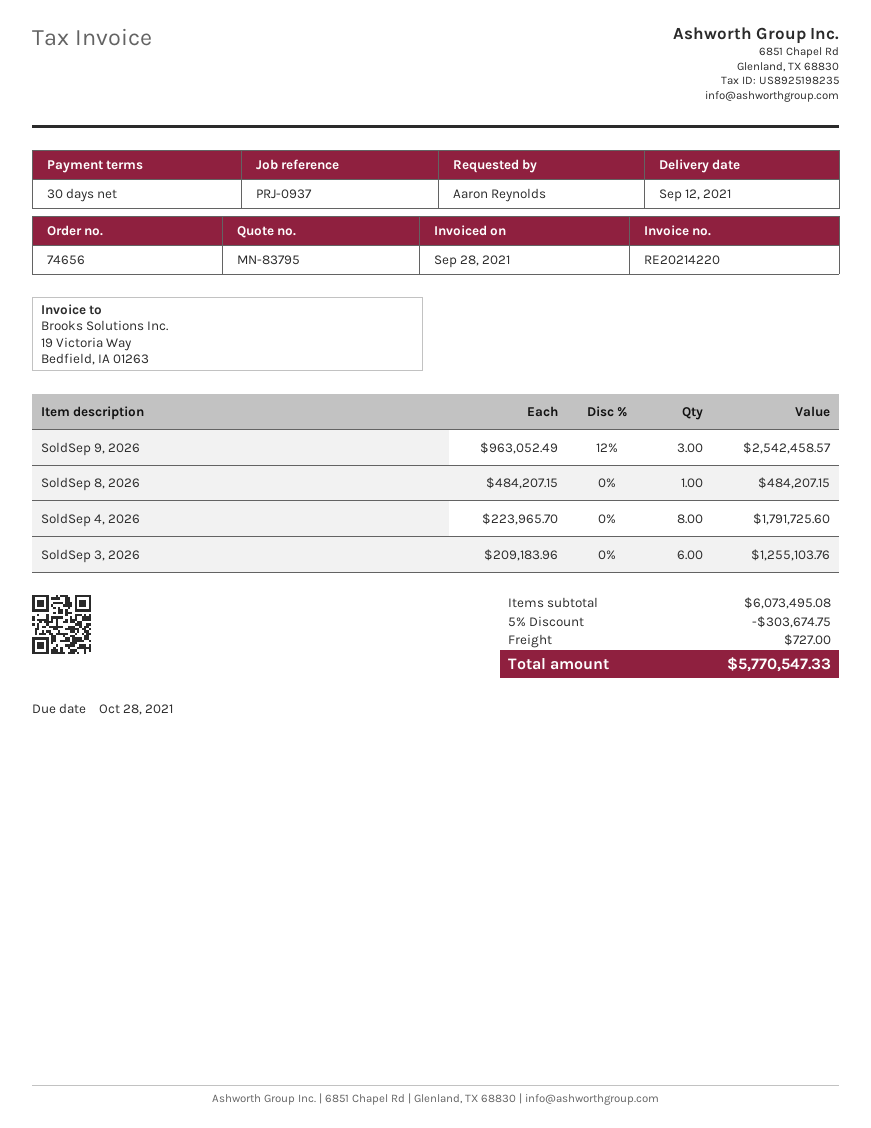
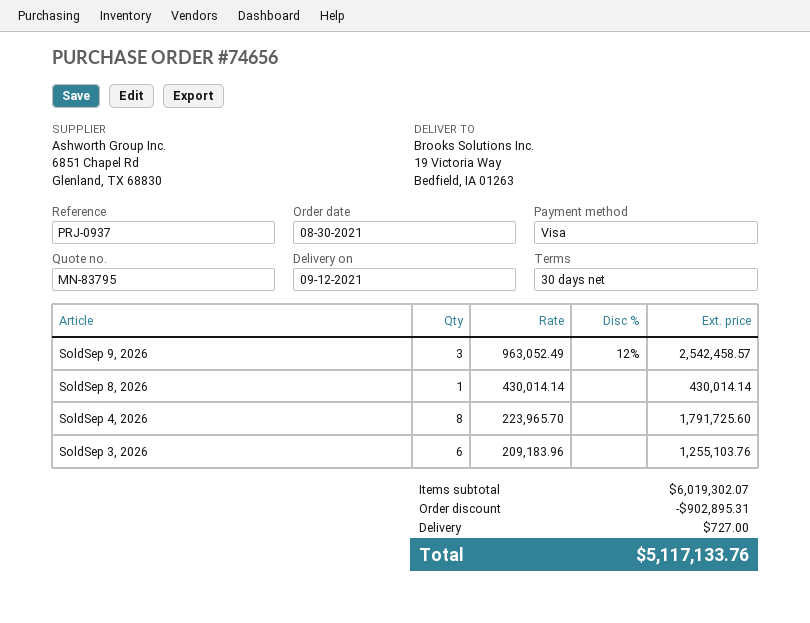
SoldSep 8, 2026: 1 x 484207.15 = 484207.15 -> 1 x 430014.14 = 430014.14
subtotal: 6073495.08 -> 6019302.07
discount: 303674.75 -> 902895.31
total: 5770547.33 -> 5117133.76

